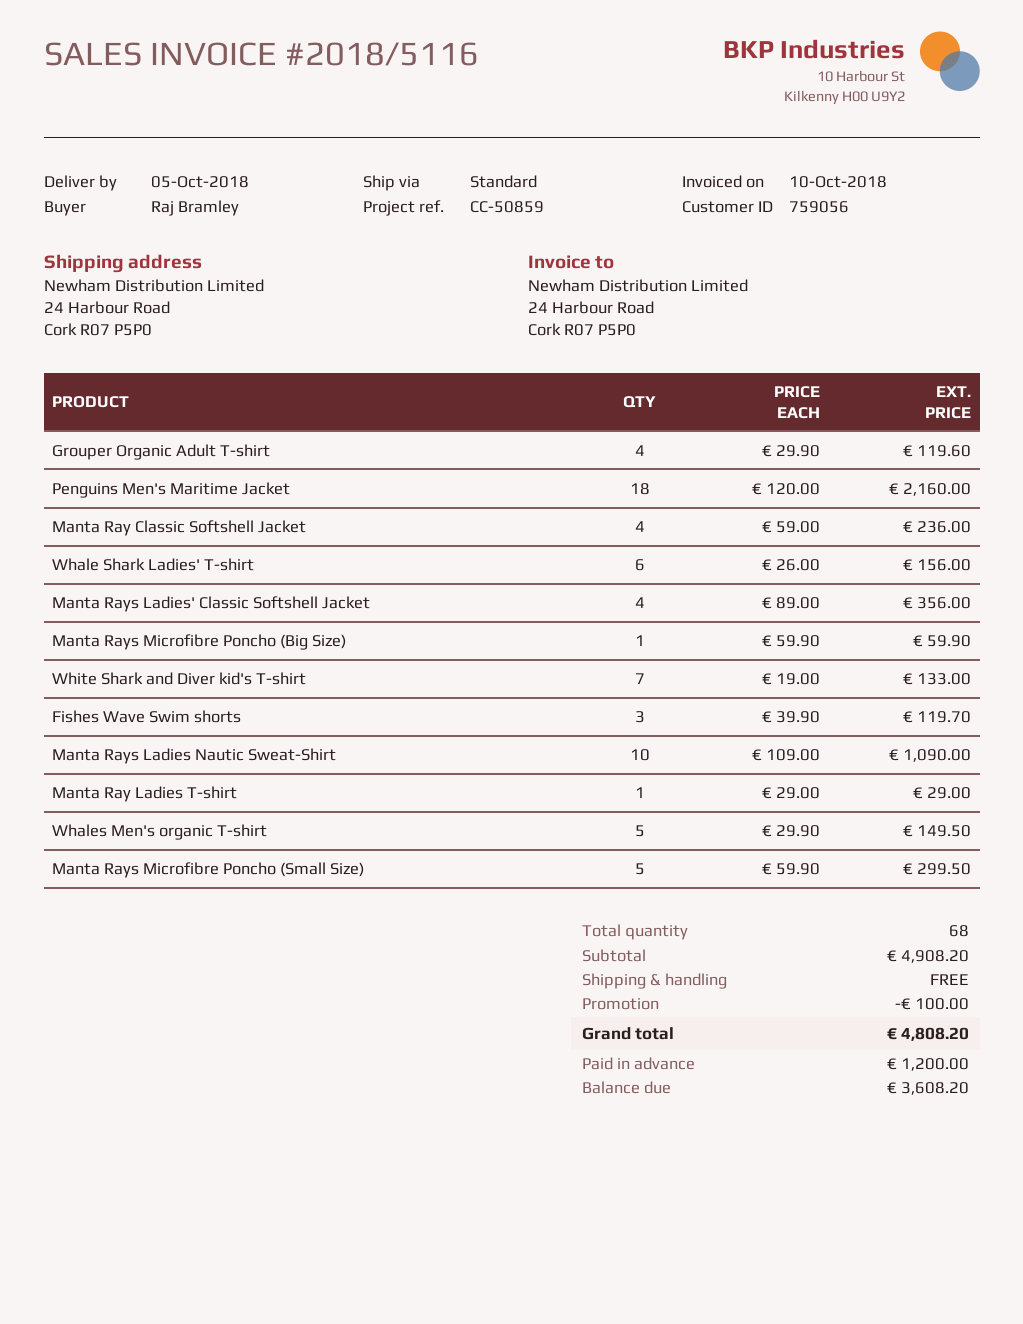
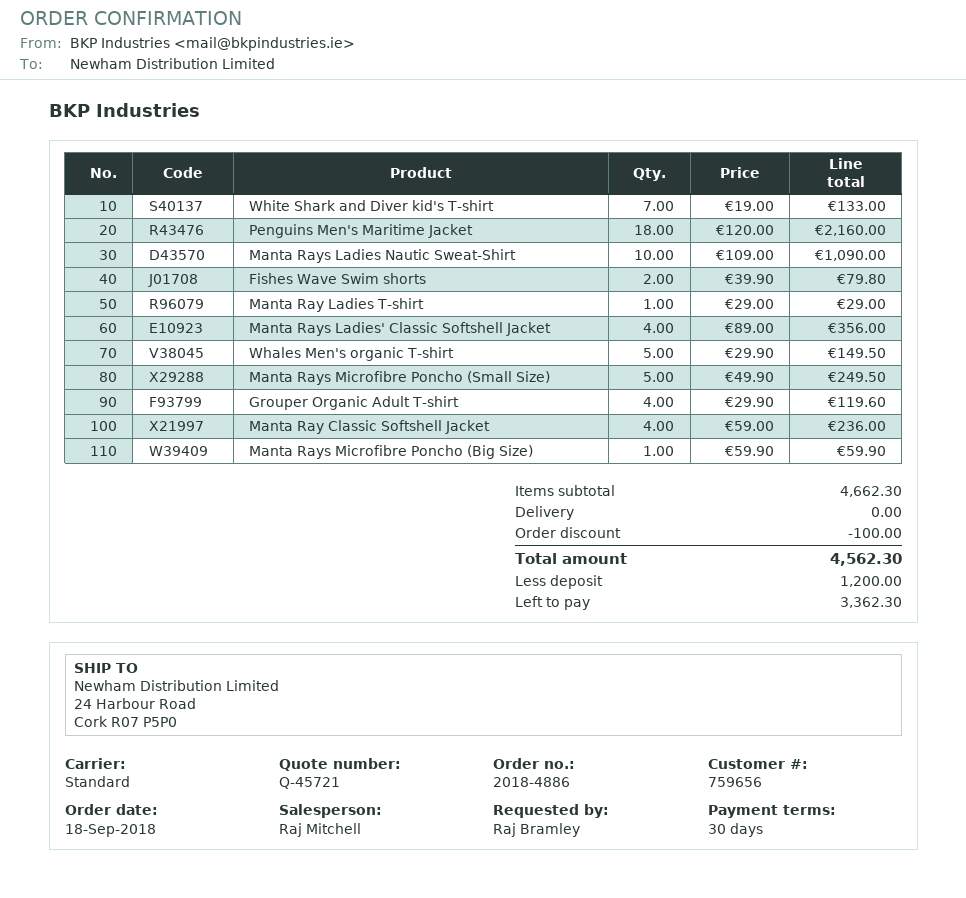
customer number: 759056 -> 759656
Whale Shark Ladies' T-shirt: 6 x 26.00 = 156.00 -> none
Fishes Wave Swim shorts: 3 x 39.90 = 119.70 -> 2 x 39.90 = 79.80
Manta Rays Microfibre Poncho (Small Size): 5 x 59.90 = 299.50 -> 5 x 49.90 = 249.50
subtotal: 4908.20 -> 4662.30
total: 4808.20 -> 4562.30
balance: 3608.20 -> 3362.30

